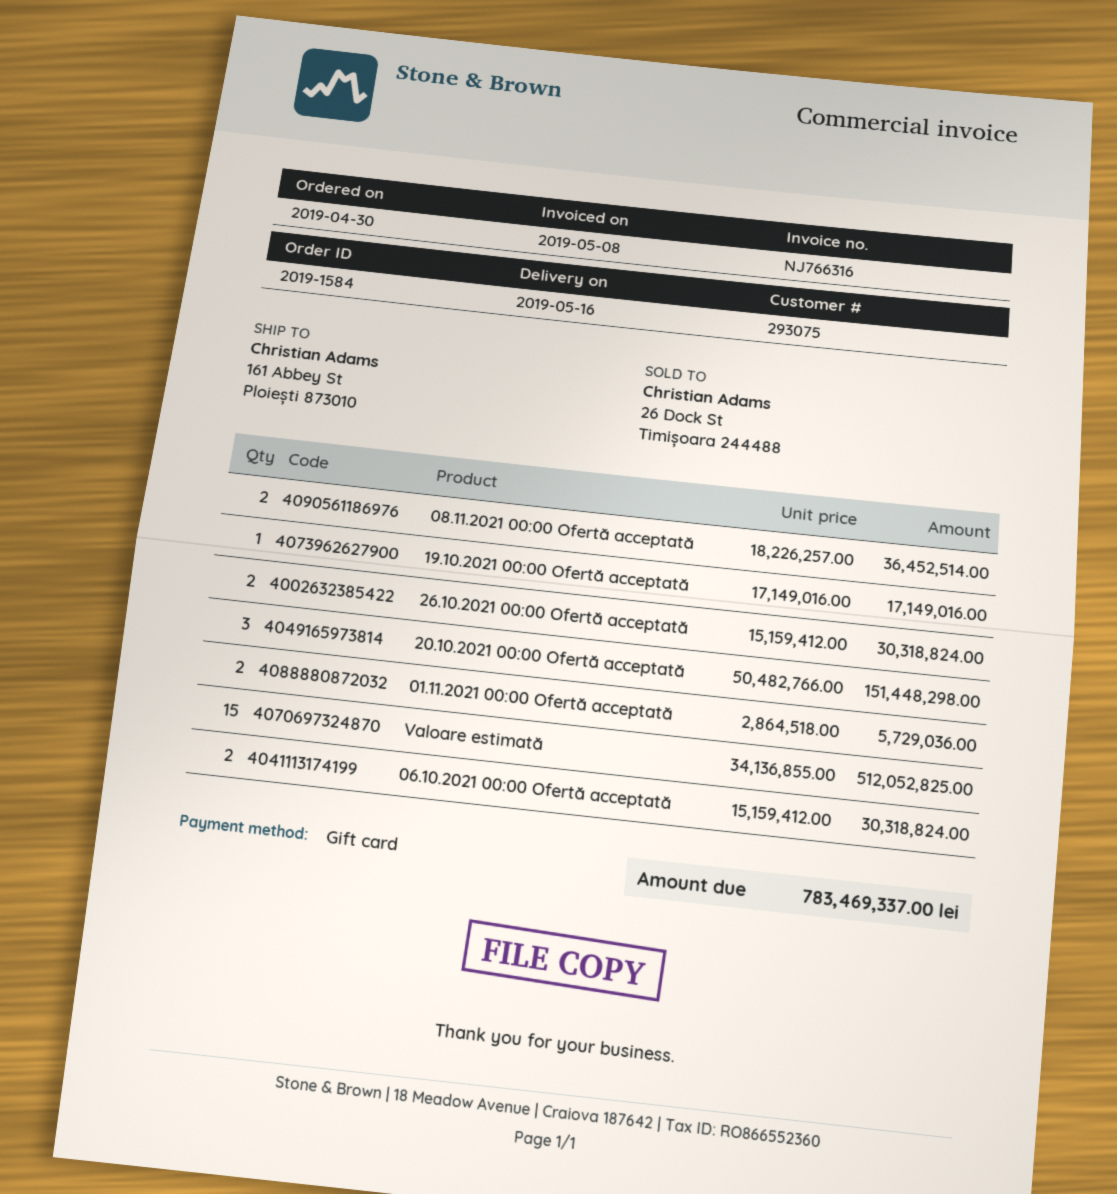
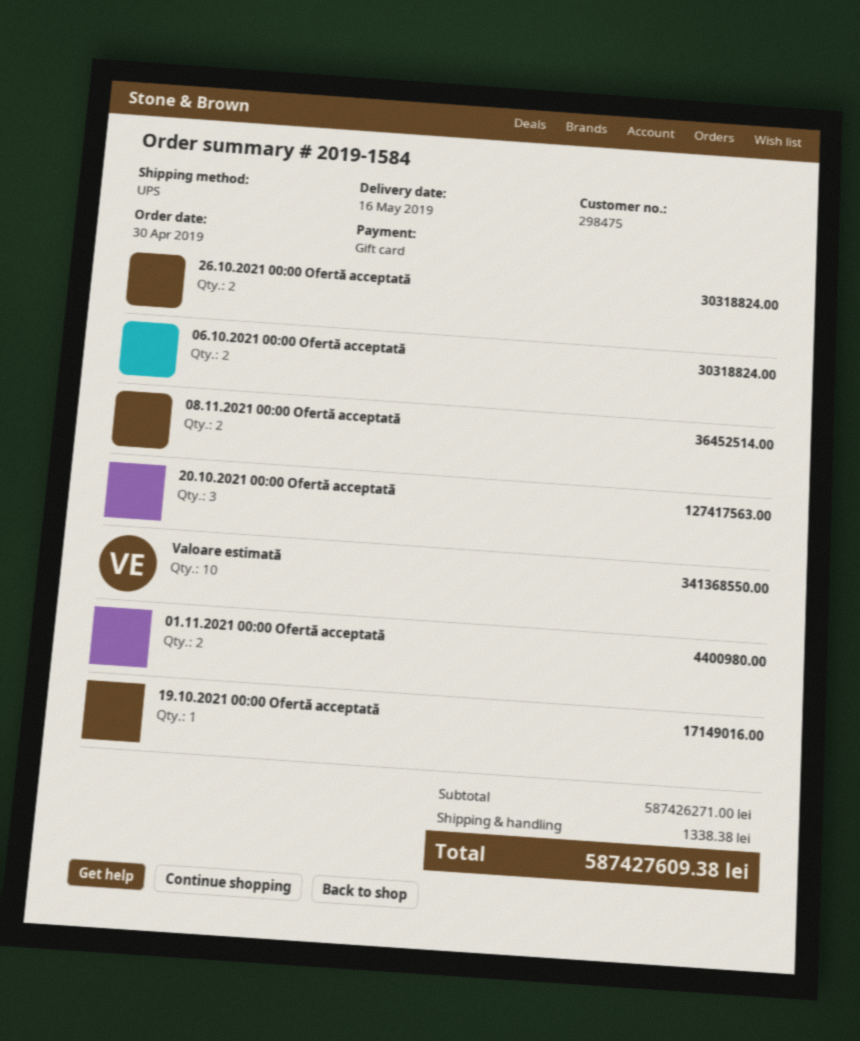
customer number: 293075 -> 298475
20.10.2021 00:00 Ofertă acceptată: 3 for 151448298.00 -> 3 for 127417563.00
01.11.2021 00:00 Ofertă acceptată: 2 for 5729036.00 -> 2 for 4400980.00
Valoare estimată: 15 for 512052825.00 -> 10 for 341368550.00
shipping: none -> 1338.38
total: 783469337.00 -> 587427609.38

